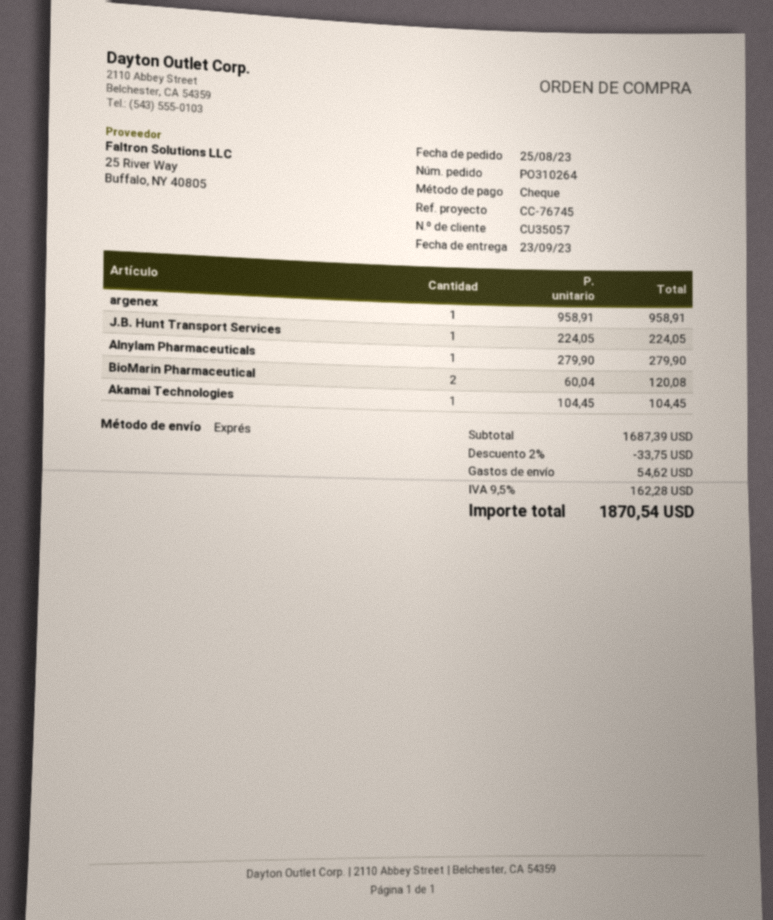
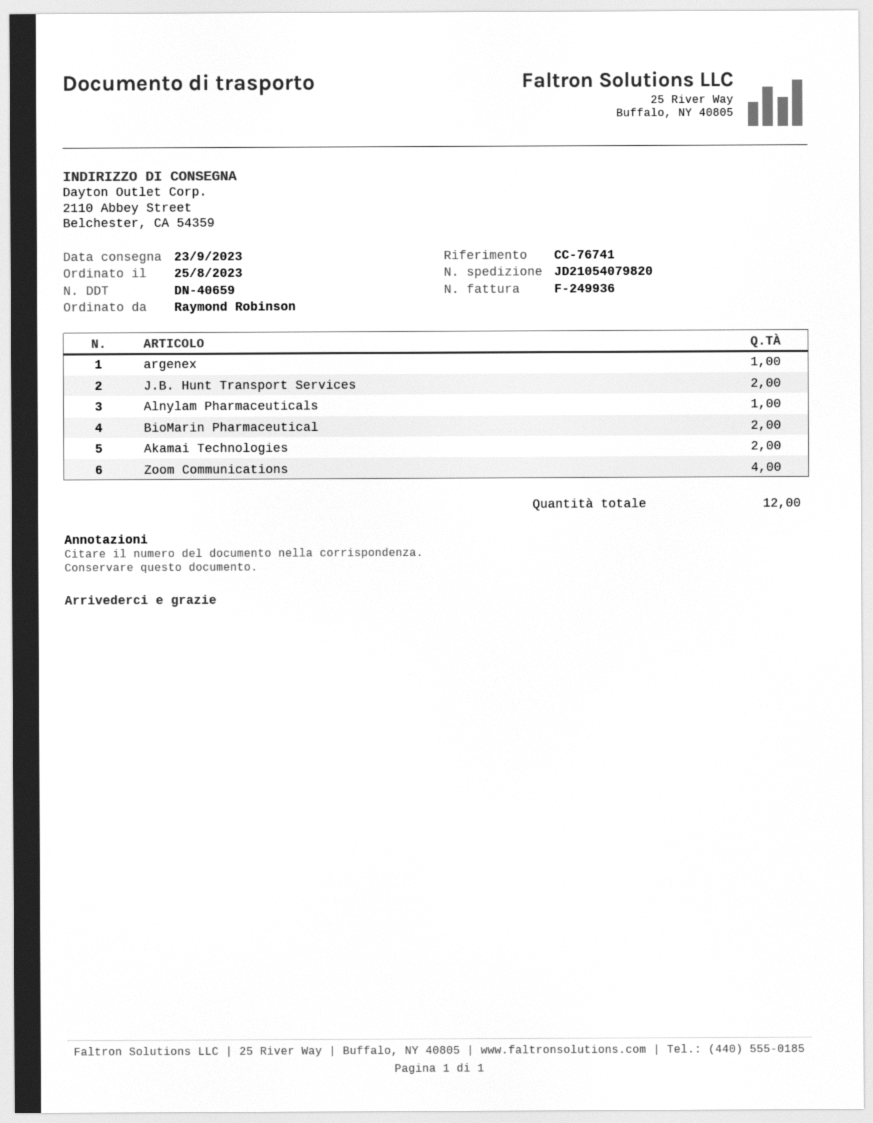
reference: CC-76745 -> CC-76741
J.B. Hunt Transport Services: 1 -> 2
Akamai Technologies: 1 -> 2
Zoom Communications: none -> 4

